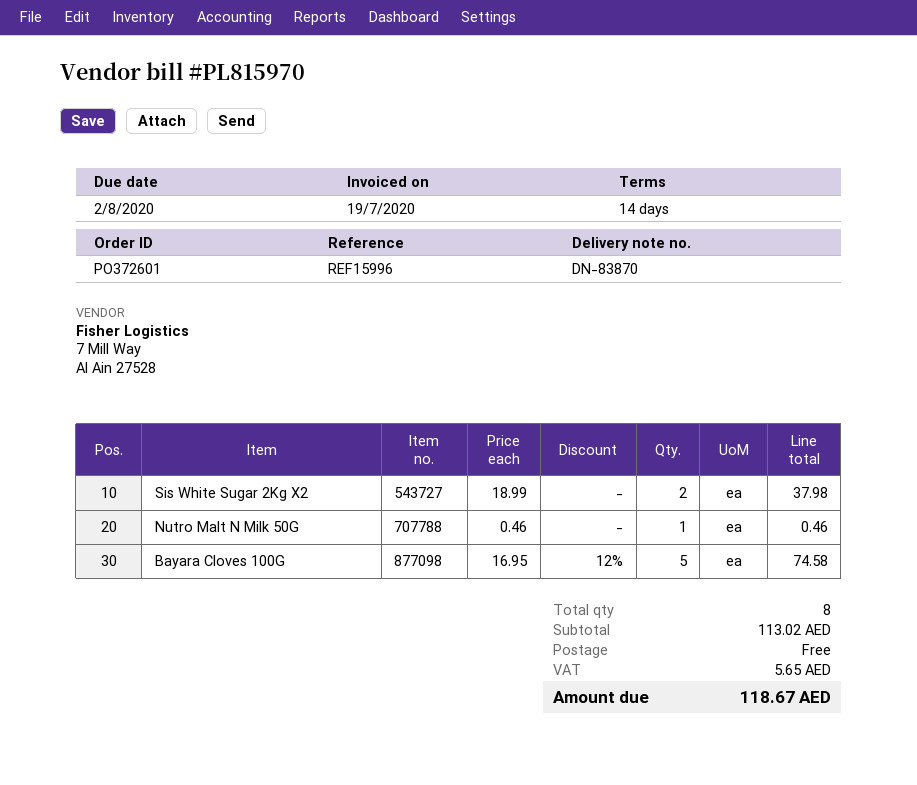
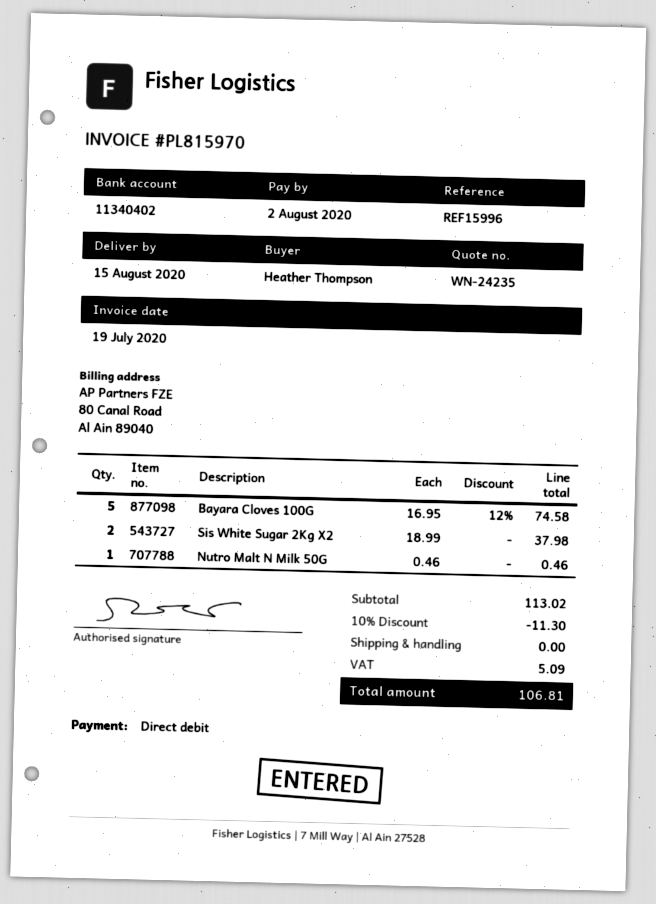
discount: none -> 10% = 11.30
tax: 5.65 -> 5.09
total: 118.67 -> 106.81

